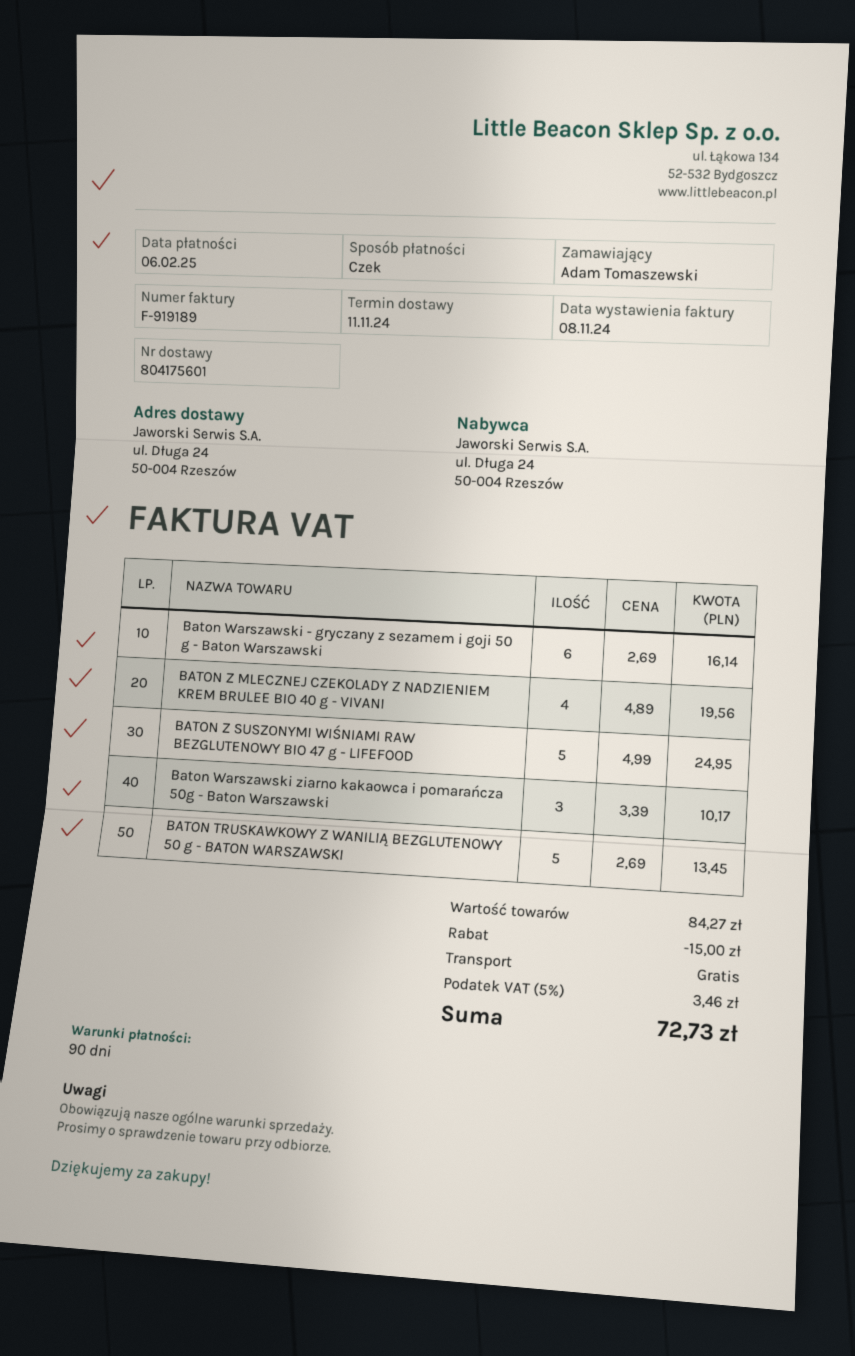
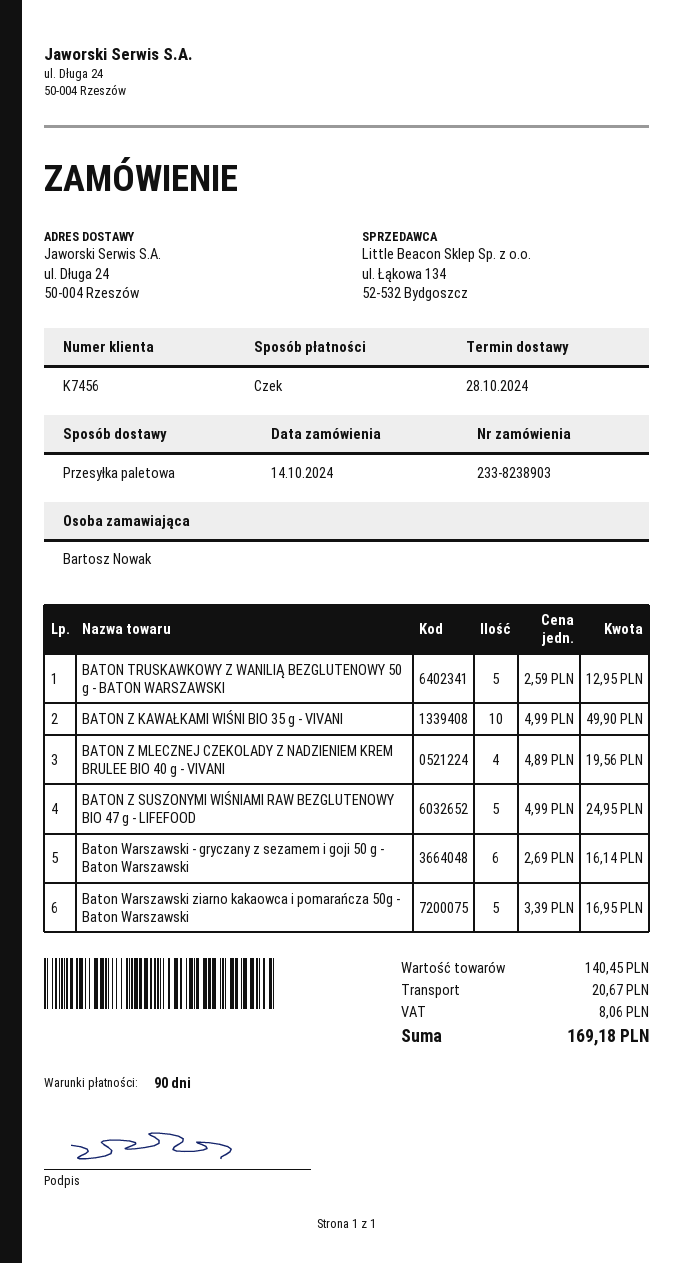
delivery date: 2024-11-11 -> 2024-10-28
ordered by: Adam Tomaszewski -> Bartosz Nowak
Baton Warszawski ziarno kakaowca i pomarańcza 50g - Baton Warszawski: 3 x 3.39 = 10.17 -> 5 x 3.39 = 16.95
BATON TRUSKAWKOWY Z WANILIĄ BEZGLUTENOWY 50 g - BATON WARSZAWSKI: 5 x 2.69 = 13.45 -> 5 x 2.59 = 12.95
BATON Z KAWAŁKAMI WIŚNI BIO 35 g - VIVANI: none -> 10 x 4.99 = 49.90
subtotal: 84.27 -> 140.45
discount: 15.00 -> none
shipping: 0.00 -> 20.67
tax: 3.46 -> 8.06
total: 72.73 -> 169.18

